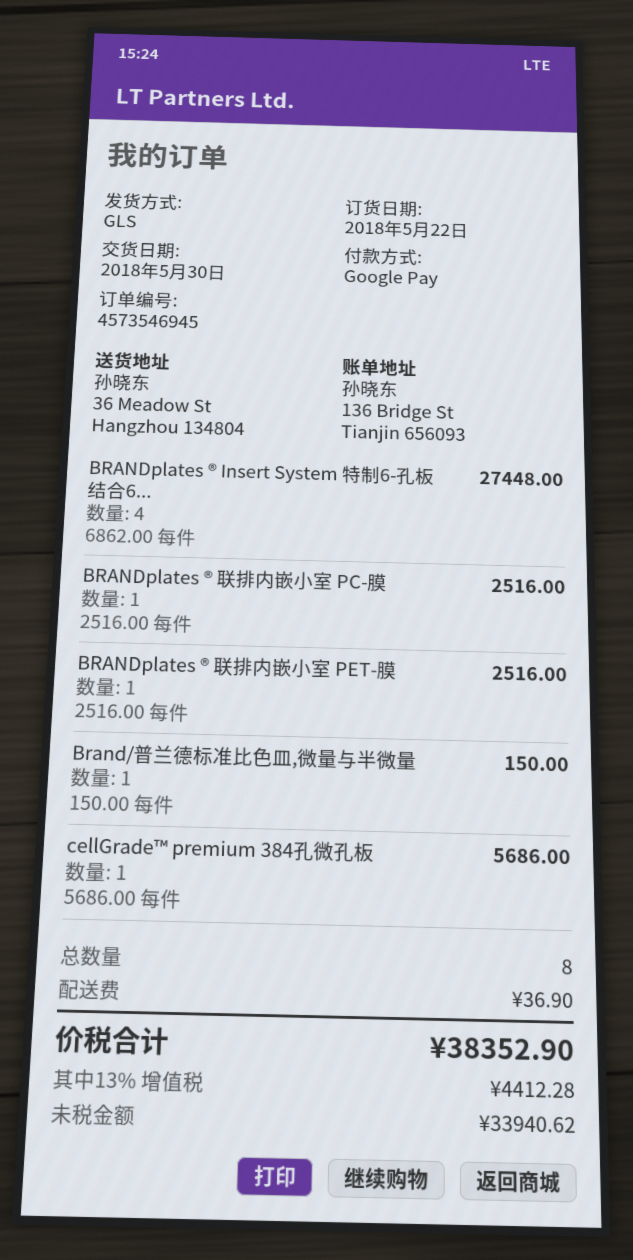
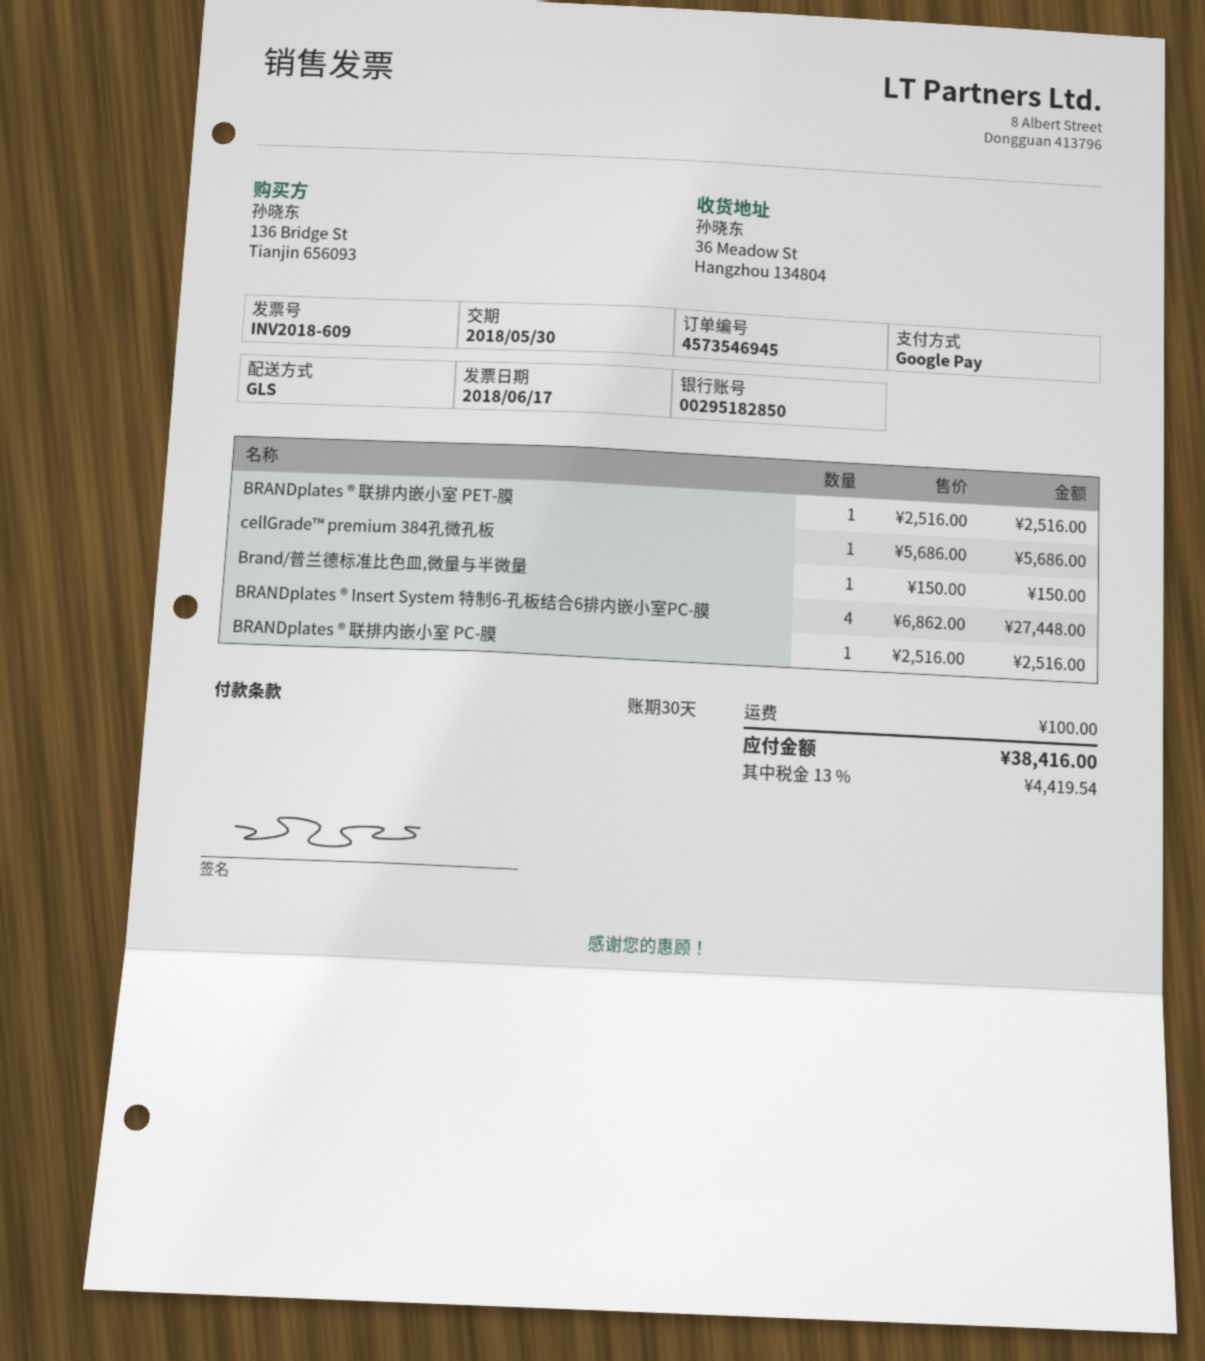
shipping: 36.90 -> 100.00
tax: 13% = 4412.28 -> 13% = 4419.54
total: 38352.90 -> 38416.00

